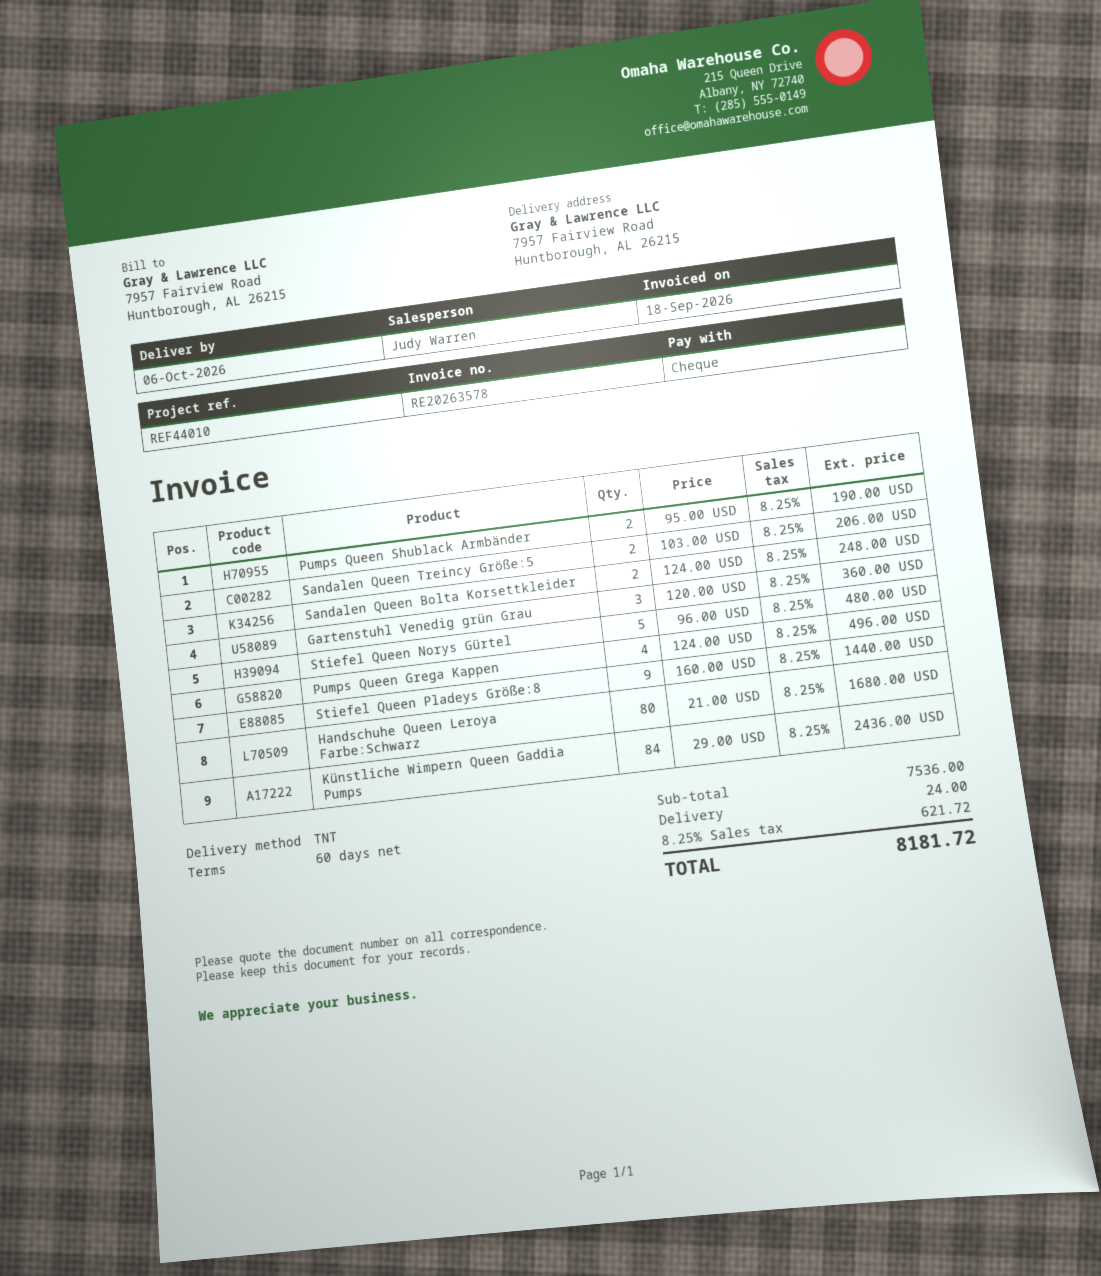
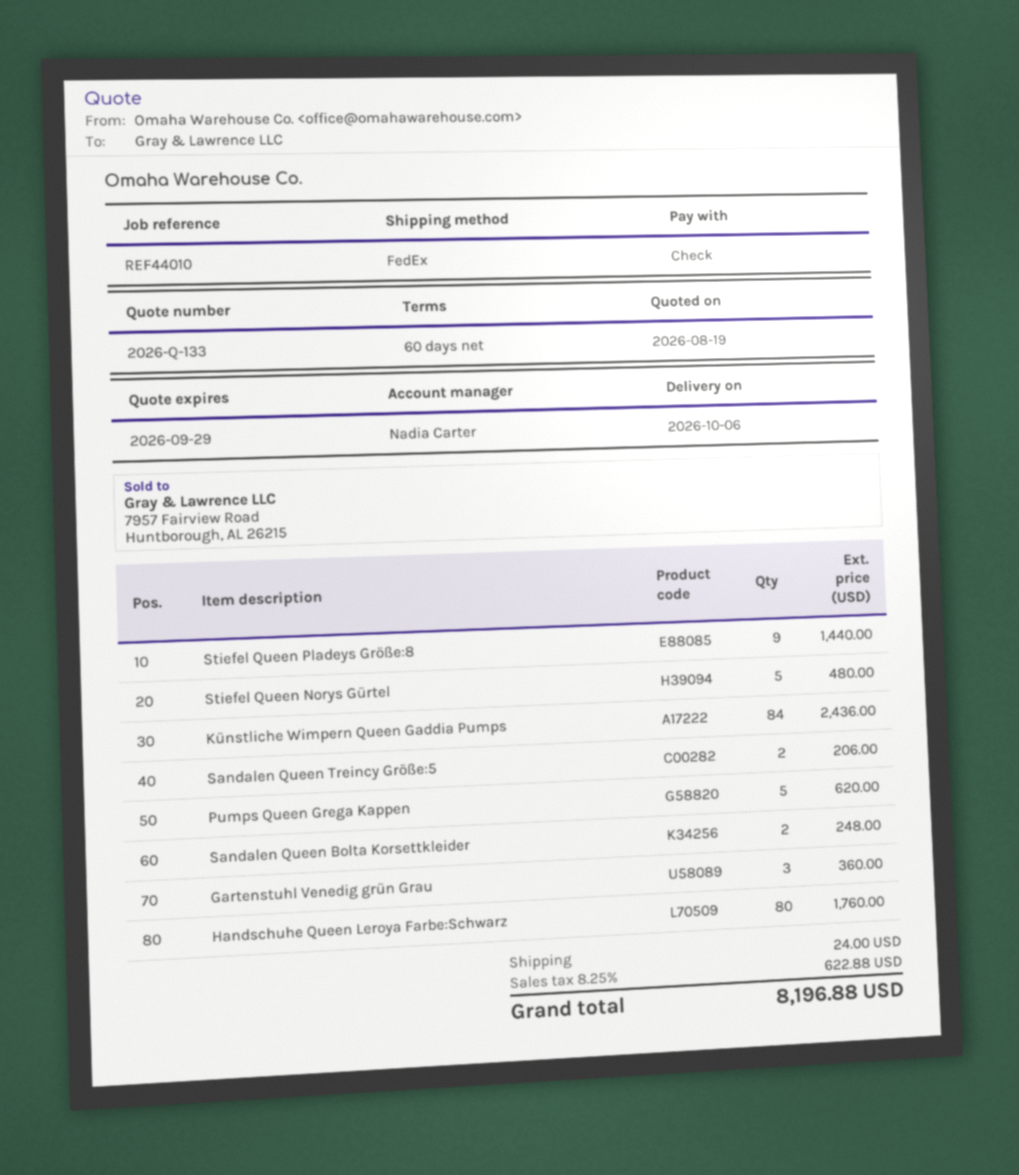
sales rep: Judy Warren -> Nadia Carter
shipping method: TNT -> FedEx
Pumps Queen Shublack Armbänder: 2 for 190.00 -> none
Pumps Queen Grega Kappen: 4 for 496.00 -> 5 for 620.00
Handschuhe Queen Leroya Farbe:Schwarz: 80 for 1680.00 -> 80 for 1760.00
tax: 8.25% = 621.72 -> 8.25% = 622.88
total: 8181.72 -> 8196.88

